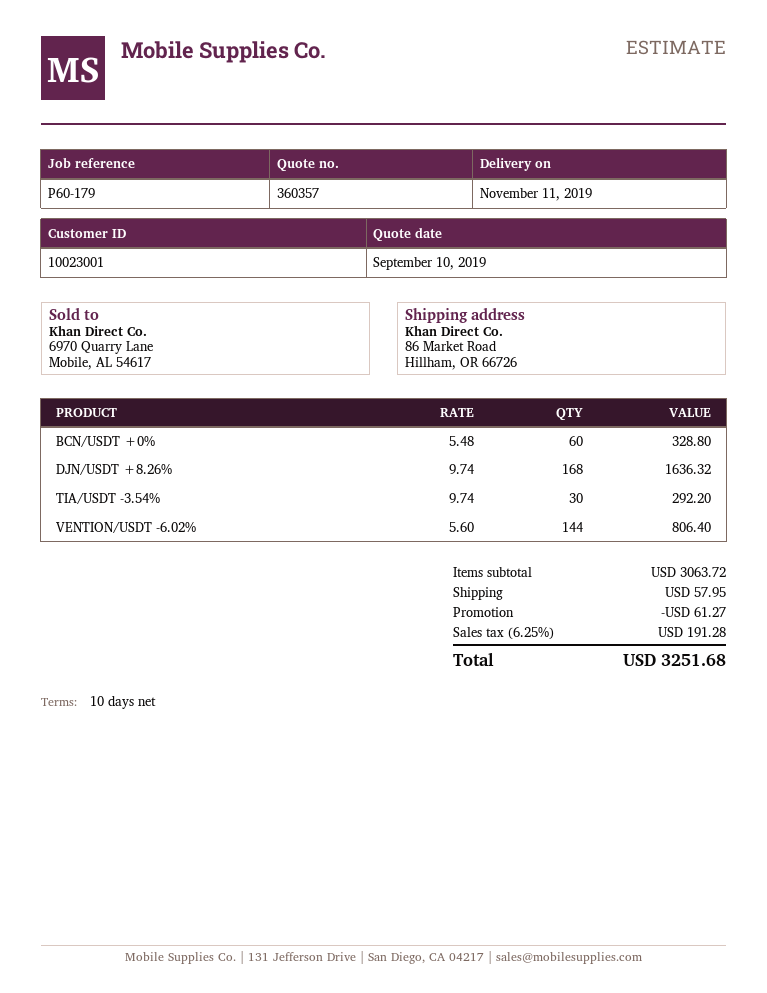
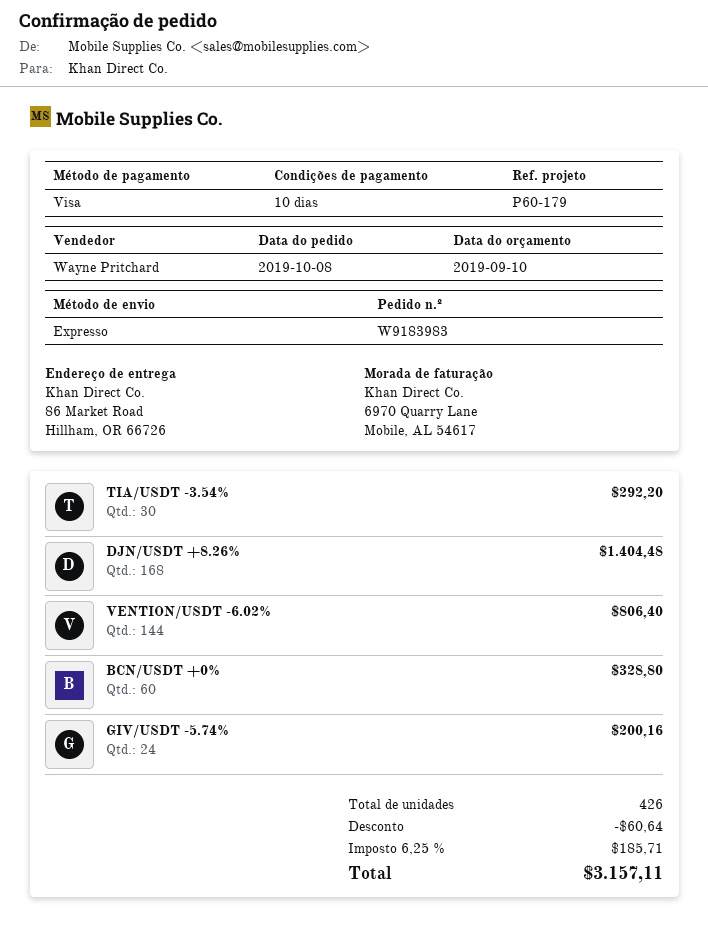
DJN/USDT +8.26%: 168 for 1636.32 -> 168 for 1404.48
GIV/USDT -5.74%: none -> 24 for 200.16
discount: 61.27 -> 60.64
shipping: 57.95 -> none
tax: 6.25% = 191.28 -> 6.25% = 185.71
total: 3251.68 -> 3157.11

